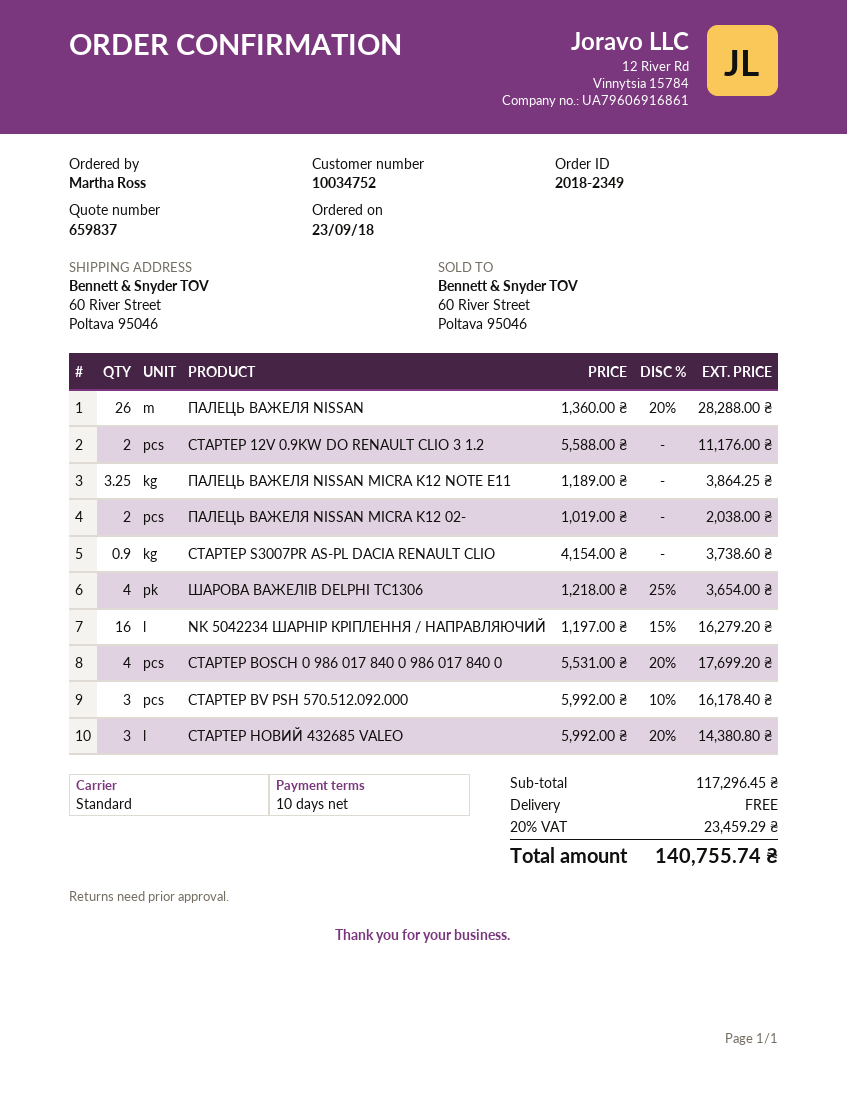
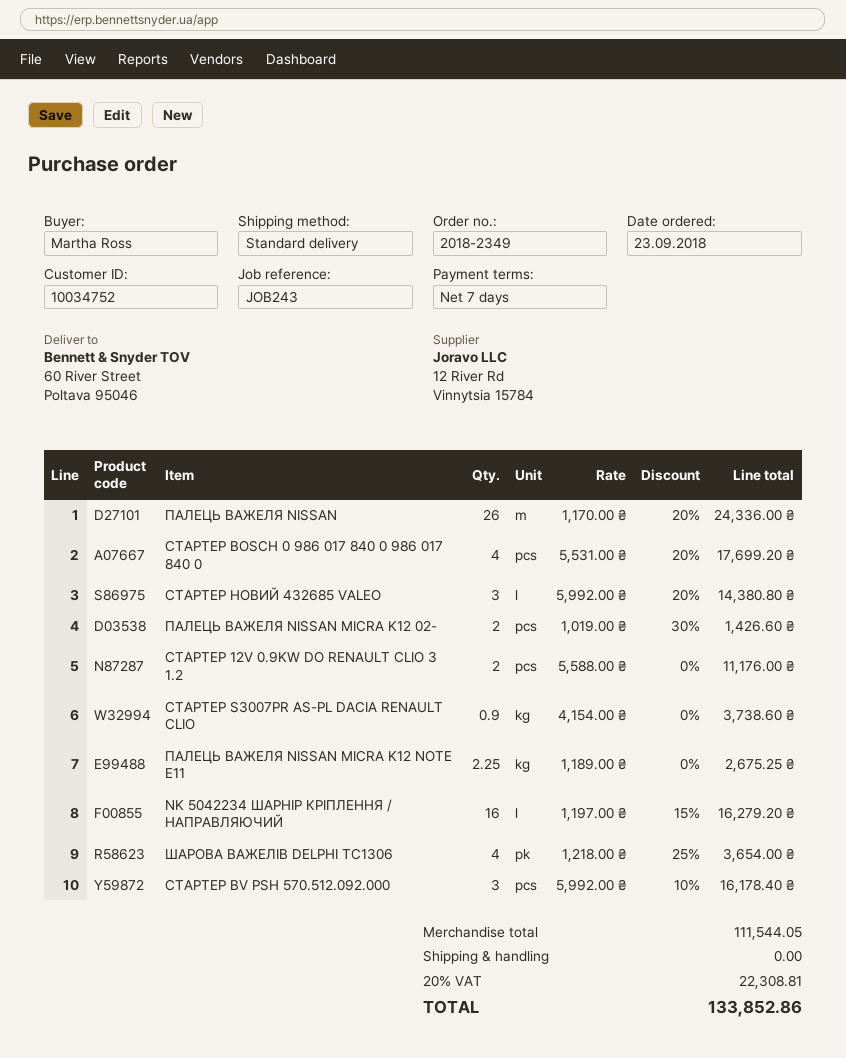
payment terms: 10 days -> 7 days
ПАЛЕЦЬ ВАЖЕЛЯ NISSAN: 26 x 1360.00 - 20% = 28288.00 -> 26 x 1170.00 - 20% = 24336.00
ПАЛЕЦЬ ВАЖЕЛЯ NISSAN MICRA K12 NOTE E11: 3.25 x 1189.00 = 3864.25 -> 2.25 x 1189.00 = 2675.25
ПАЛЕЦЬ ВАЖЕЛЯ NISSAN MICRA K12 02-: 2 x 1019.00 = 2038.00 -> 2 x 1019.00 - 30% = 1426.60
subtotal: 117296.45 -> 111544.05
tax: 20% = 23459.29 -> 20% = 22308.81
total: 140755.74 -> 133852.86

